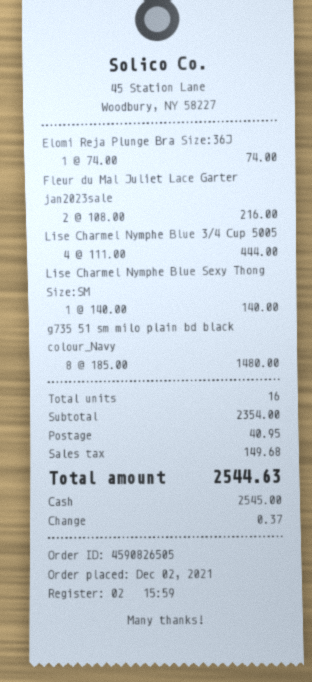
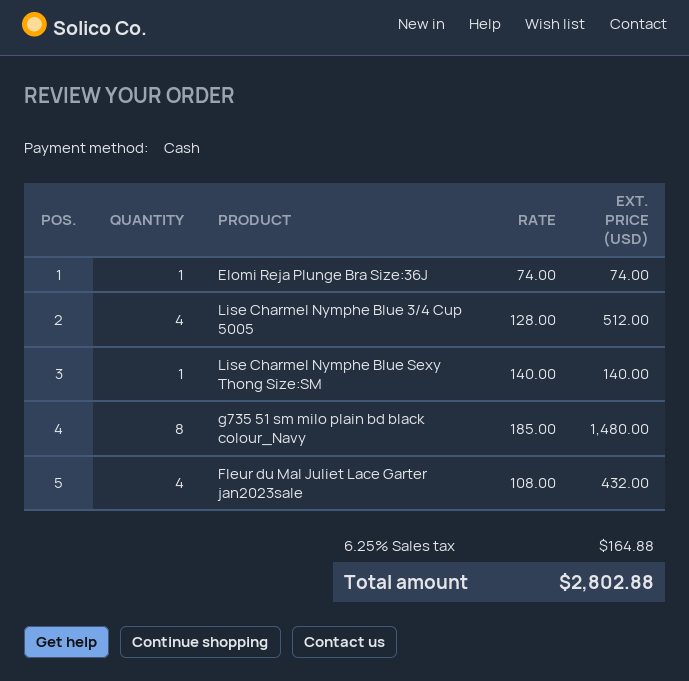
Fleur du Mal Juliet Lace Garter jan2023sale: 2 x 108.00 = 216.00 -> 4 x 108.00 = 432.00
Lise Charmel Nymphe Blue 3/4 Cup 5005: 4 x 111.00 = 444.00 -> 4 x 128.00 = 512.00
shipping: 40.95 -> none
tax: 149.68 -> 164.88
total: 2544.63 -> 2802.88

